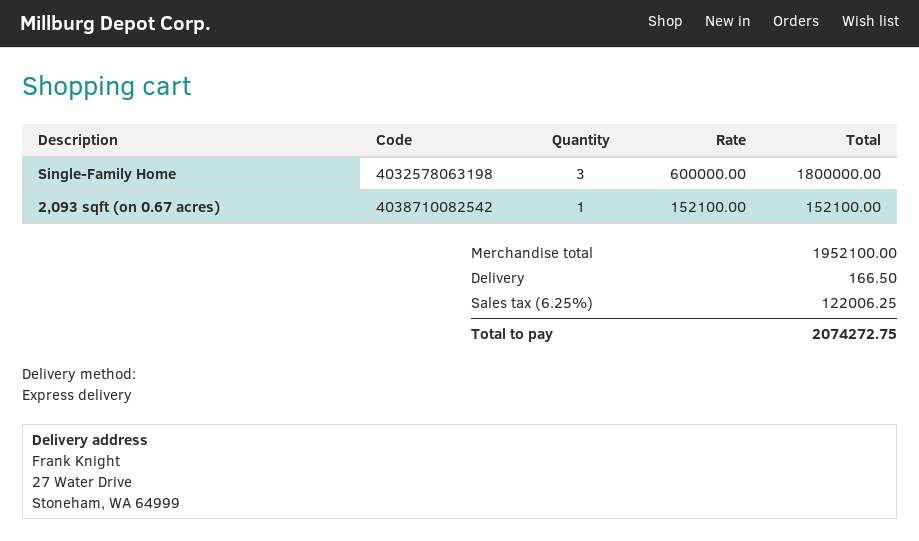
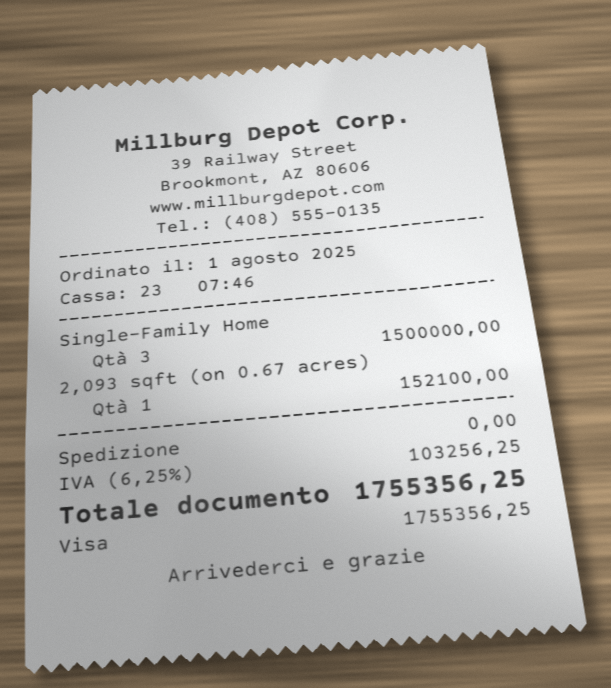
Single-Family Home: 3 for 1800000.00 -> 3 for 1500000.00
shipping: 166.50 -> 0.00
tax: 6.25% = 122006.25 -> 6.25% = 103256.25
total: 2074272.75 -> 1755356.25

